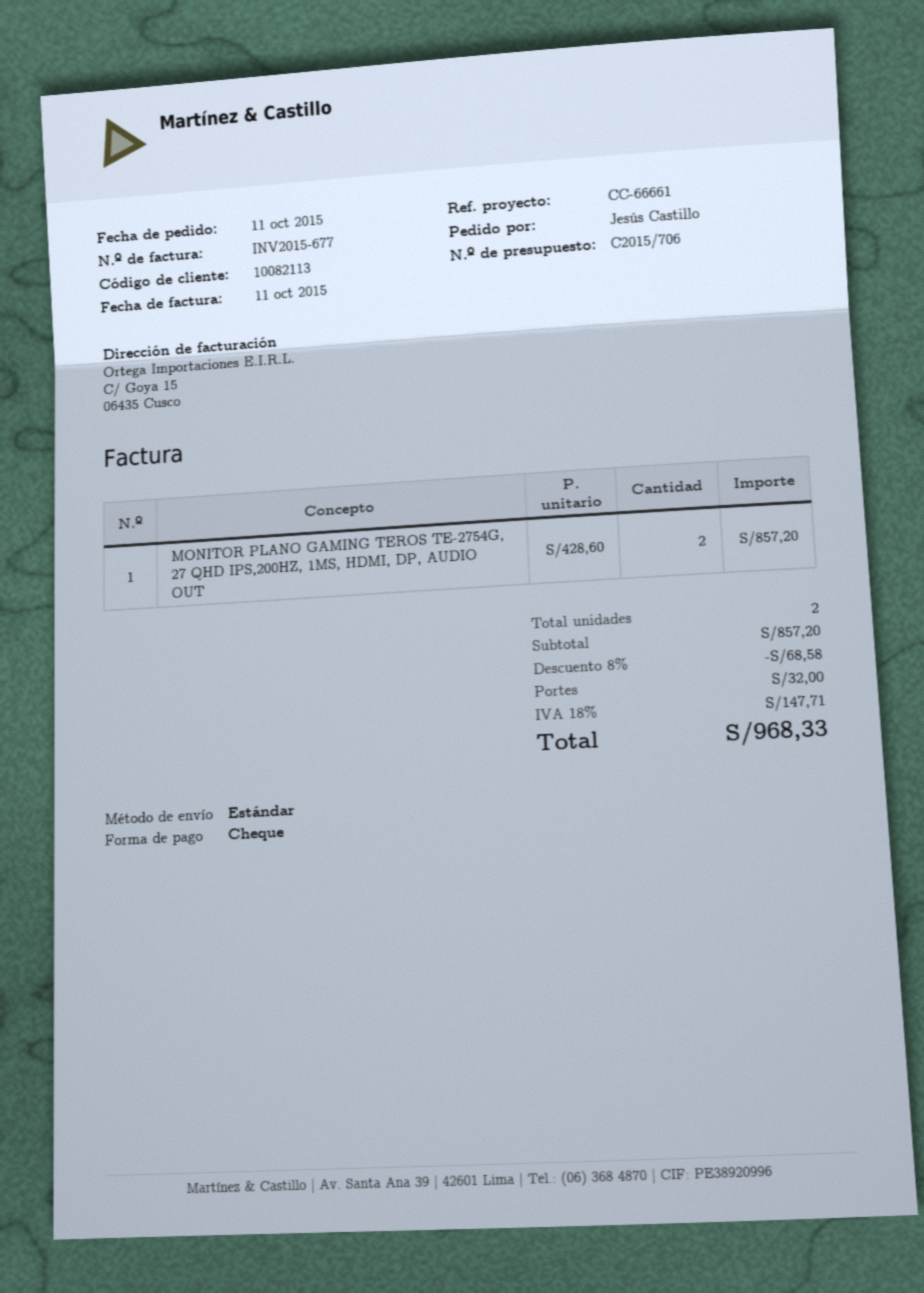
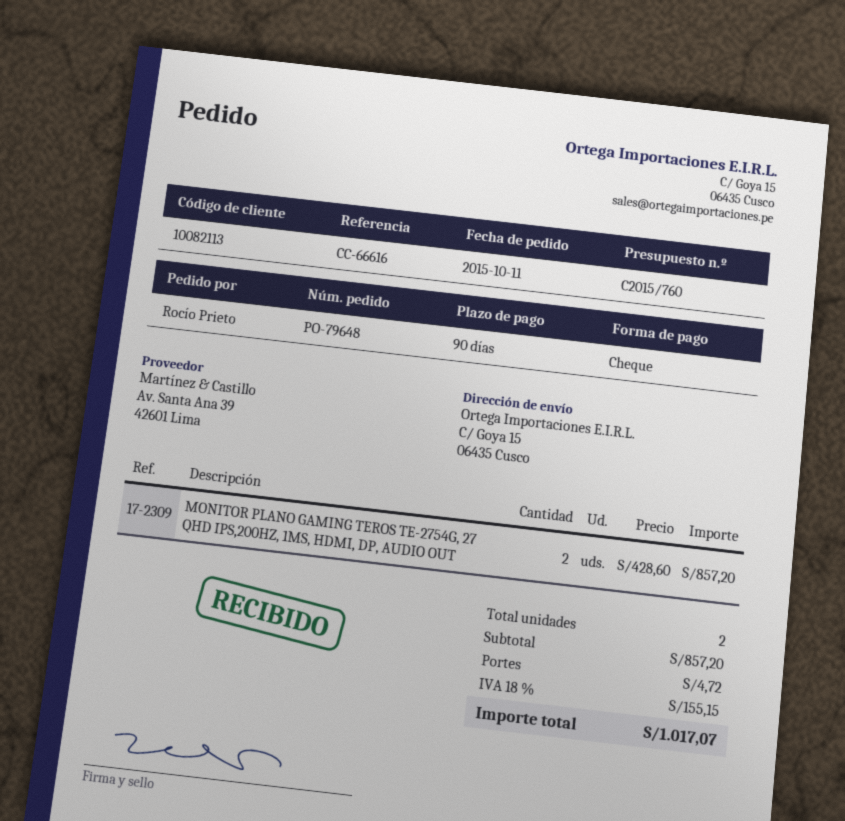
quote number: C2015/706 -> C2015/760
reference: CC-66661 -> CC-66616
ordered by: Jesús Castillo -> Rocío Prieto
discount: 8% = 68.58 -> none
shipping: 32.00 -> 4.72
tax: 18% = 147.71 -> 18% = 155.15
total: 968.33 -> 1017.07

